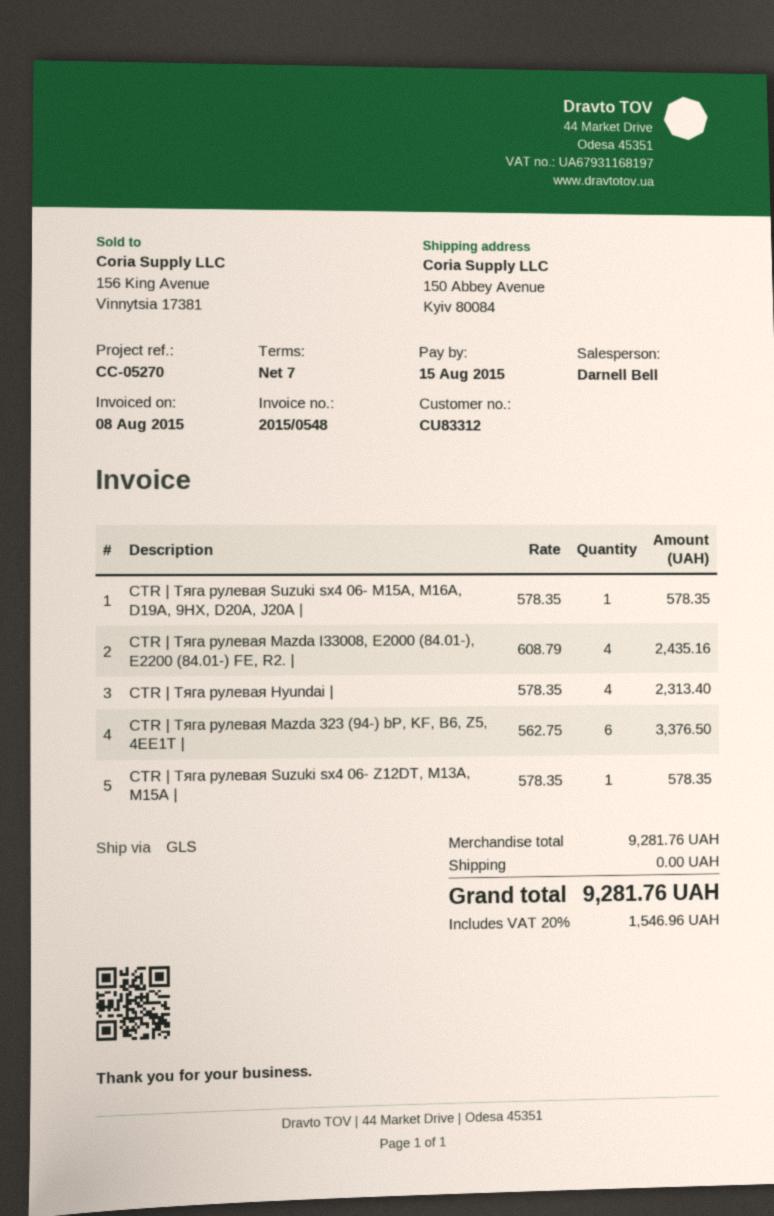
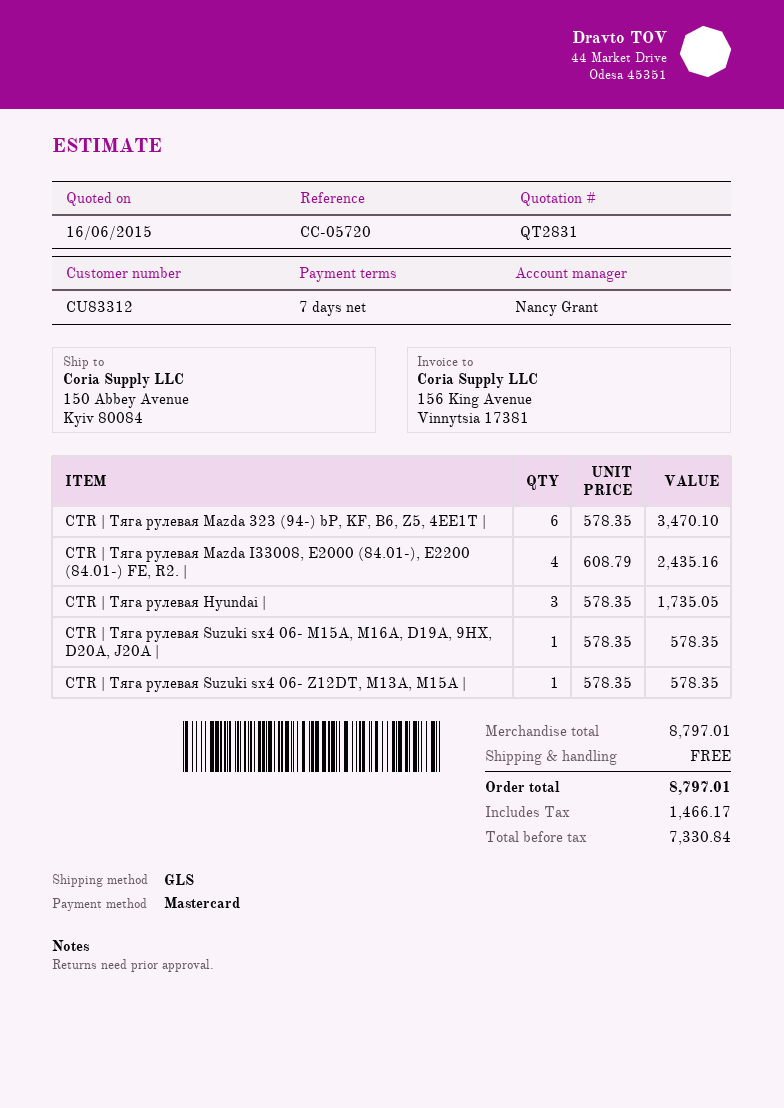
reference: CC-05270 -> CC-05720
sales rep: Darnell Bell -> Nancy Grant
CTR | Тяга рулевая Hyundai |: 4 x 578.35 = 2313.40 -> 3 x 578.35 = 1735.05
CTR | Тяга рулевая Mazda 323 (94-) bP, KF, B6, Z5, 4EE1T |: 6 x 562.75 = 3376.50 -> 6 x 578.35 = 3470.10
subtotal: 9281.76 -> 8797.01
tax: 1546.96 -> 1466.17
total: 9281.76 -> 8797.01

